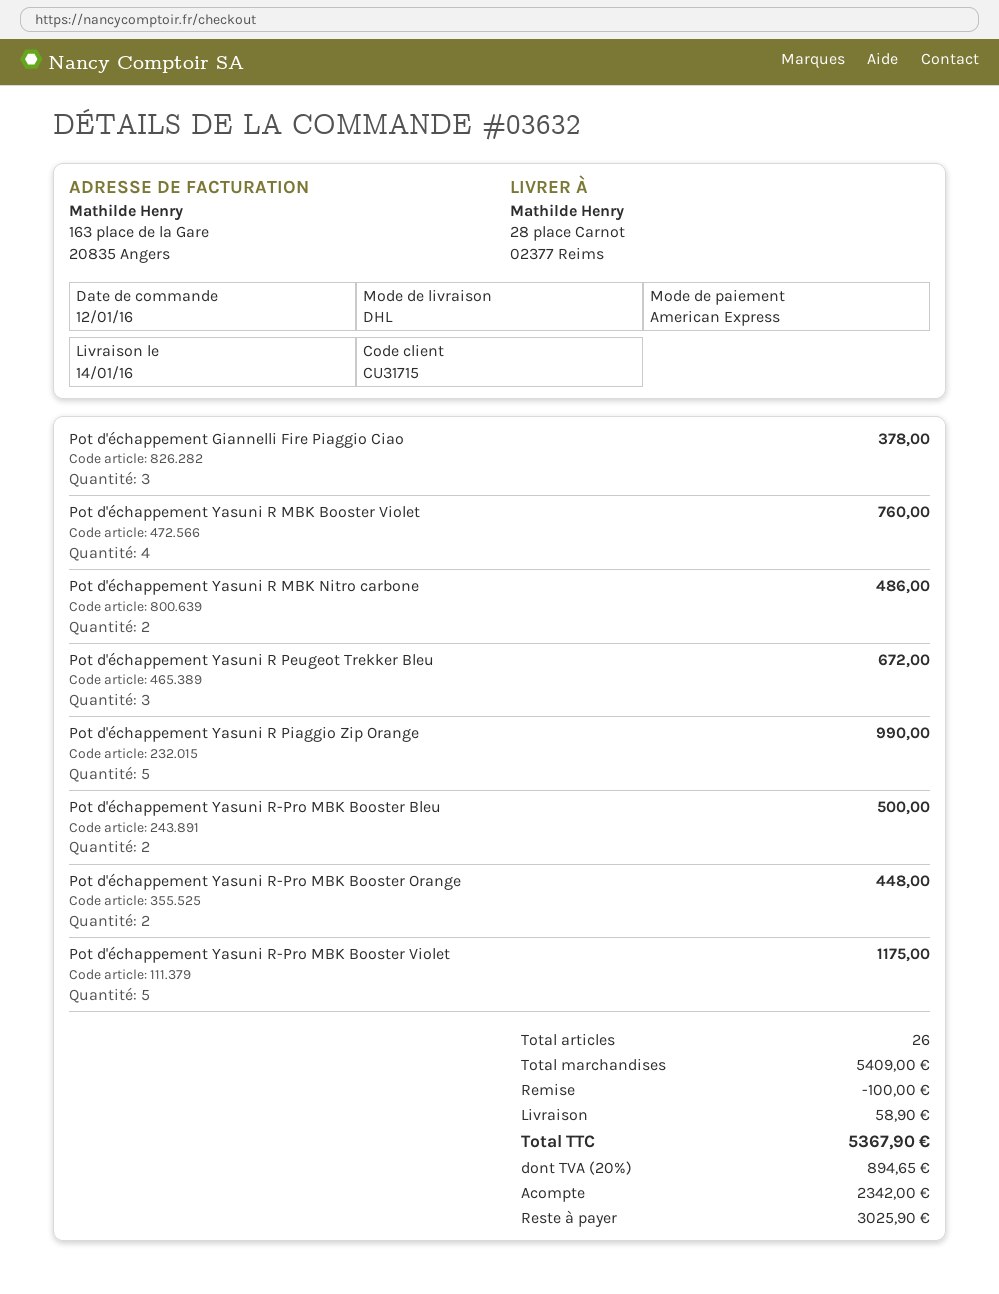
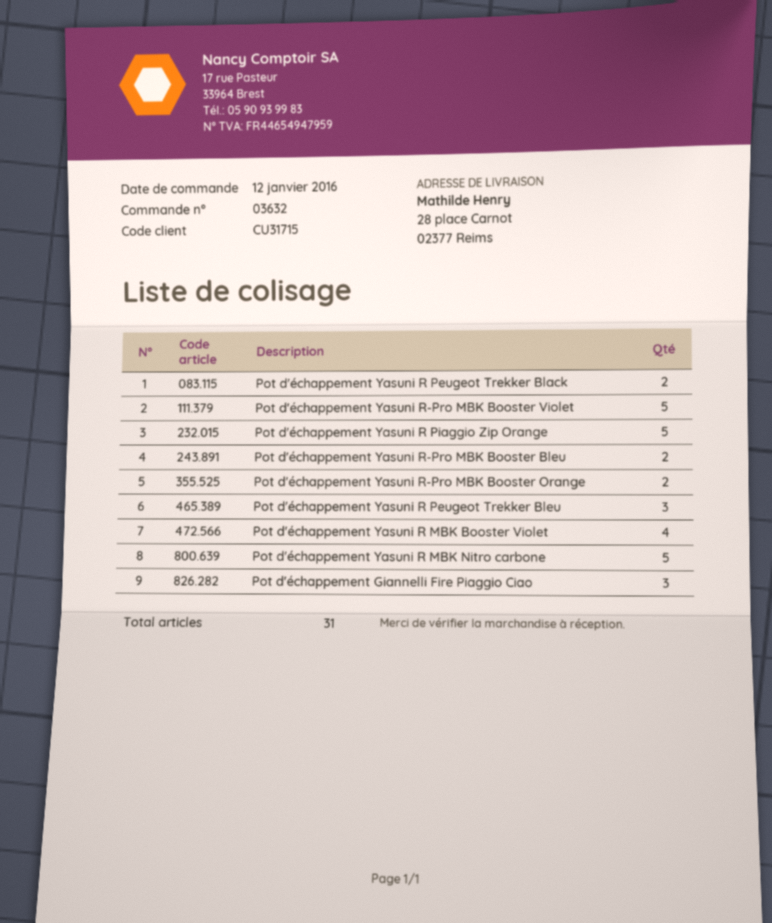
Pot d'échappement Yasuni R MBK Nitro carbone: 2 -> 5
Pot d'échappement Yasuni R Peugeot Trekker Black: none -> 2
total quantity: 26 -> 31

